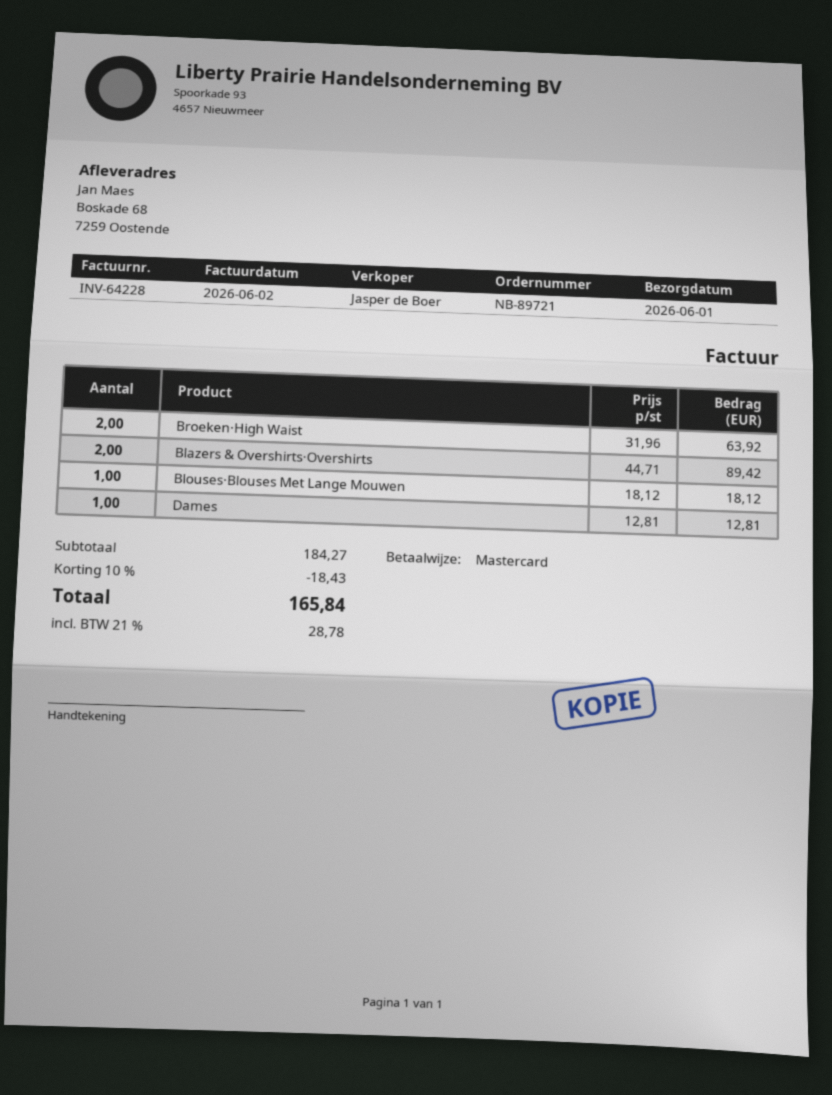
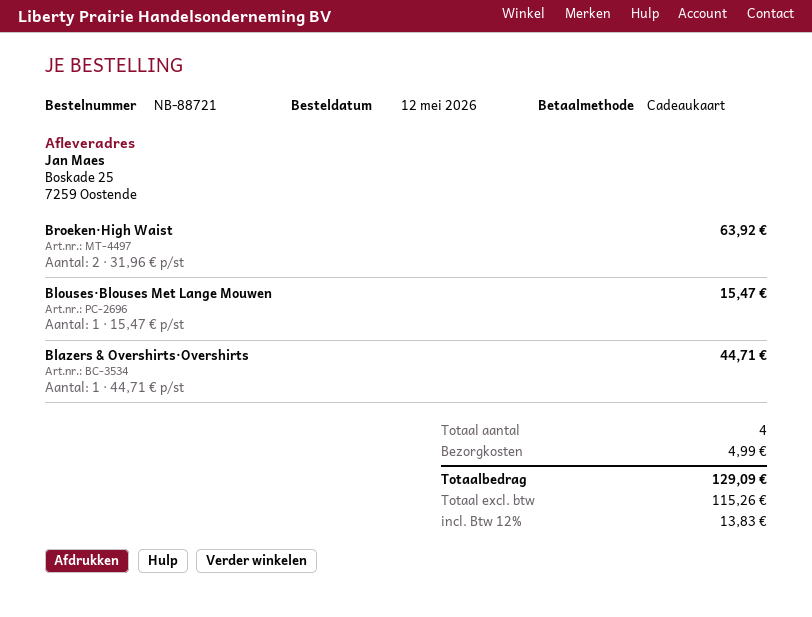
order number: NB-89721 -> NB-88721
payment method: Mastercard -> gift card
ship to: Boskade 68, 7259 Oostende -> Boskade 25, 7259 Oostende
Blazers & Overshirts·Overshirts: 2 x 44.71 = 89.42 -> 1 x 44.71 = 44.71
Blouses·Blouses Met Lange Mouwen: 1 x 18.12 = 18.12 -> 1 x 15.47 = 15.47
Dames: 1 x 12.81 = 12.81 -> none
discount: 10% = 18.43 -> none
shipping: none -> 4.99
tax: 21% = 28.78 -> 12% = 13.83
total: 165.84 -> 129.09

